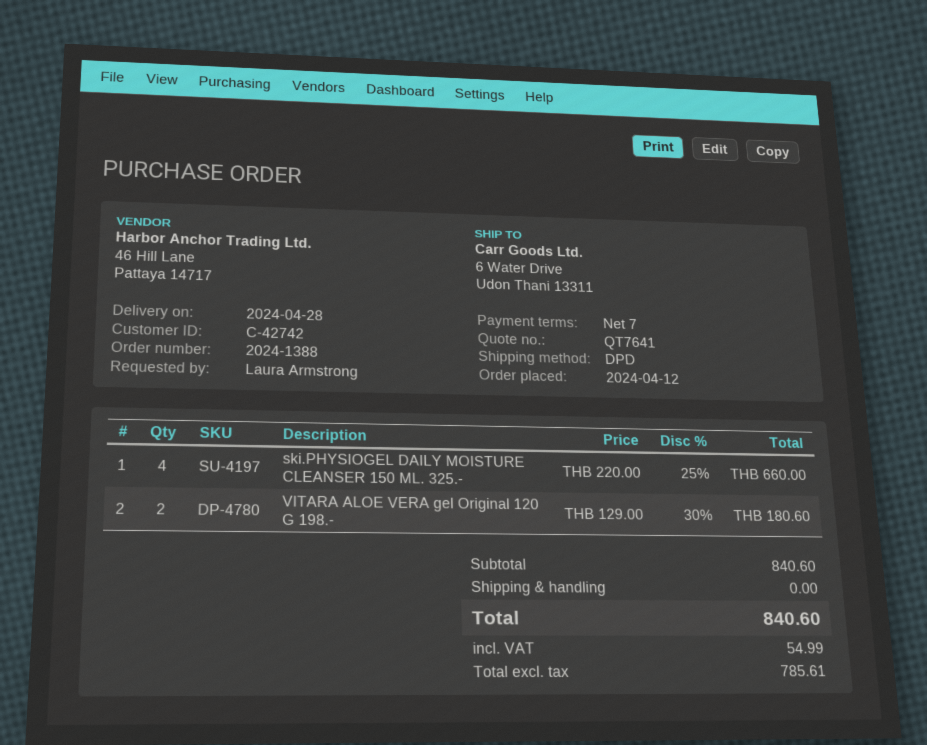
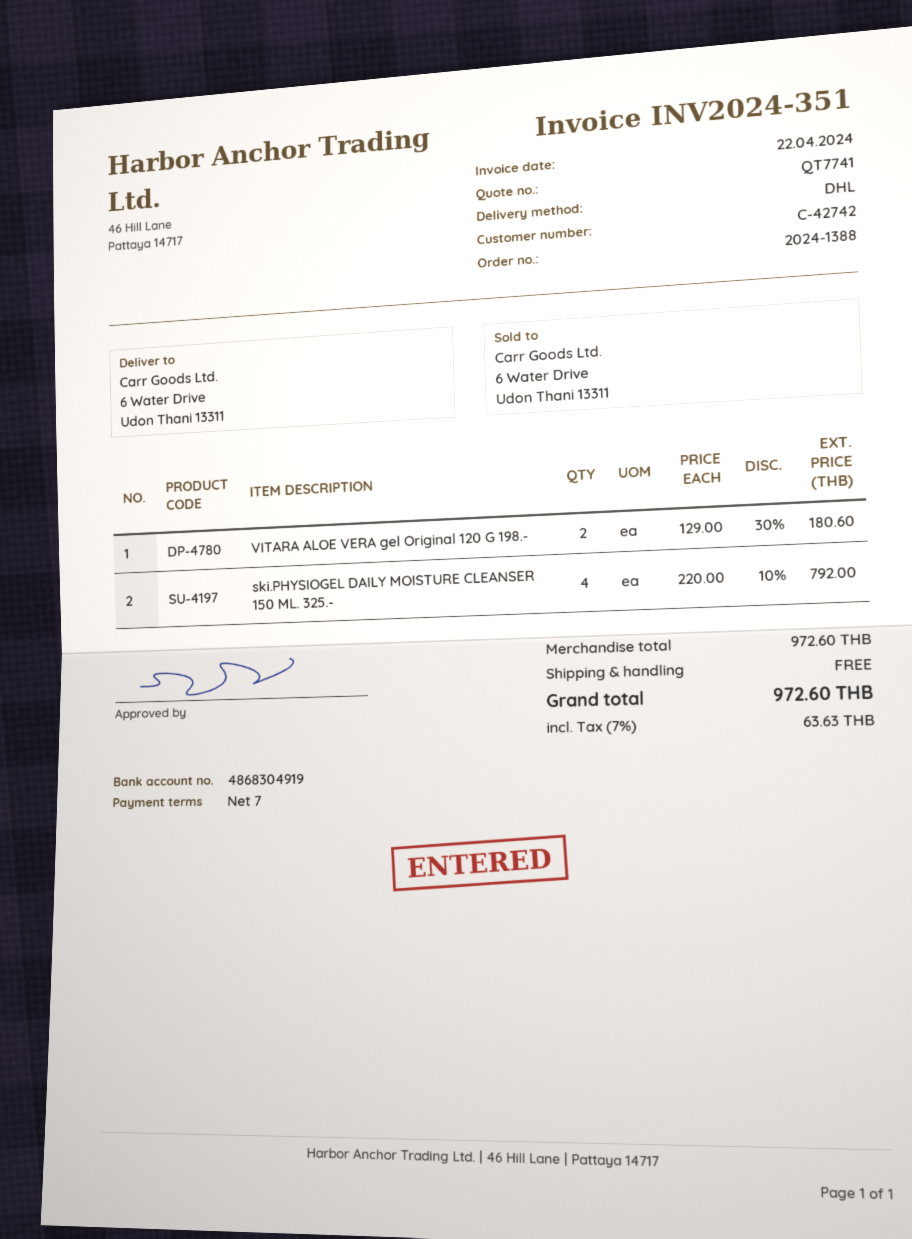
quote number: QT7641 -> QT7741
shipping method: DPD -> DHL
ski.PHYSIOGEL DAILY MOISTURE CLEANSER 150 ML. 325.-: 4 x 220.00 - 25% = 660.00 -> 4 x 220.00 - 10% = 792.00
subtotal: 840.60 -> 972.60
tax: 54.99 -> 63.63
total: 840.60 -> 972.60

